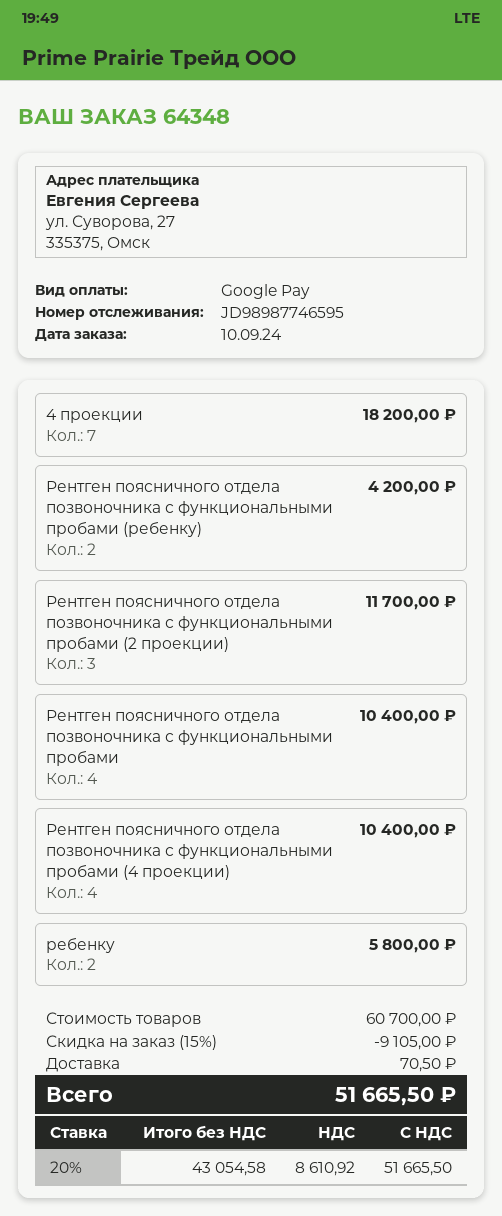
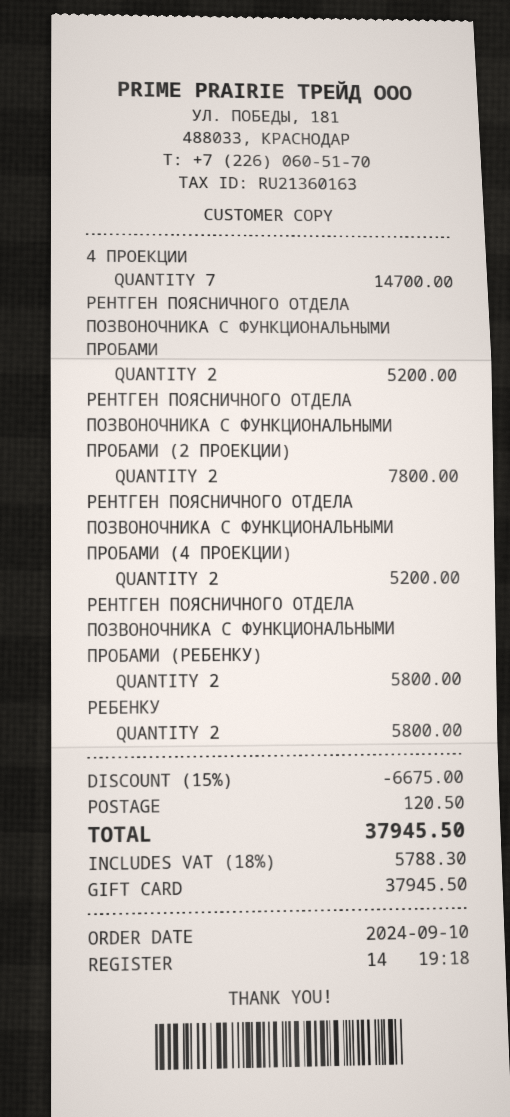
payment method: Google Pay -> gift card
4 проекции: 7 for 18200.00 -> 7 for 14700.00
Рентген поясничного отдела позвоночника с функциональными пробами (ребенку): 2 for 4200.00 -> 2 for 5800.00
Рентген поясничного отдела позвоночника с функциональными пробами (2 проекции): 3 for 11700.00 -> 2 for 7800.00
Рентген поясничного отдела позвоночника с функциональными пробами: 4 for 10400.00 -> 2 for 5200.00
Рентген поясничного отдела позвоночника с функциональными пробами (4 проекции): 4 for 10400.00 -> 2 for 5200.00
discount: 15% = 9105.00 -> 15% = 6675.00
shipping: 70.50 -> 120.50
tax: 20% = 8610.92 -> 18% = 5788.30
total: 51665.50 -> 37945.50

